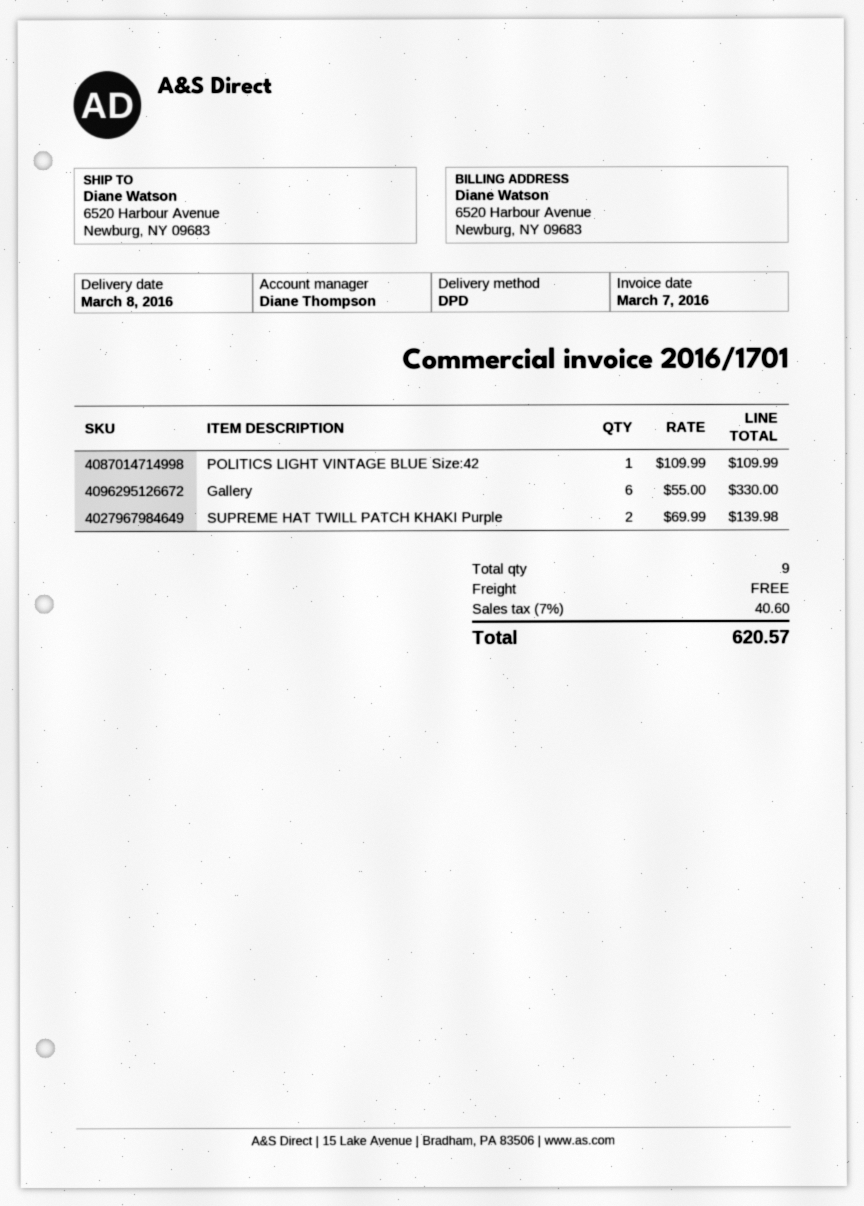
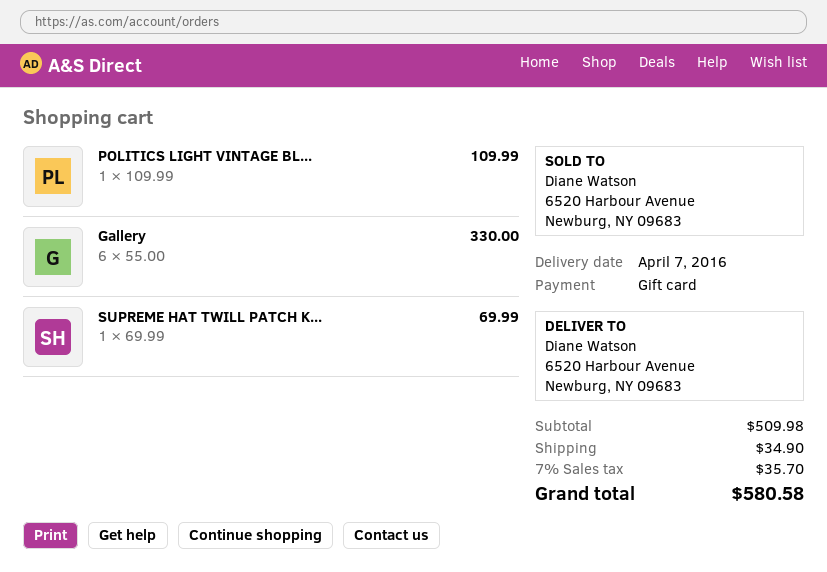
delivery date: 2016-03-08 -> 2016-04-07
SUPREME HAT TWILL PATCH KHAKI Purple: 2 x 69.99 = 139.98 -> 1 x 69.99 = 69.99
shipping: 0.00 -> 34.90
tax: 7% = 40.60 -> 7% = 35.70
total: 620.57 -> 580.58

